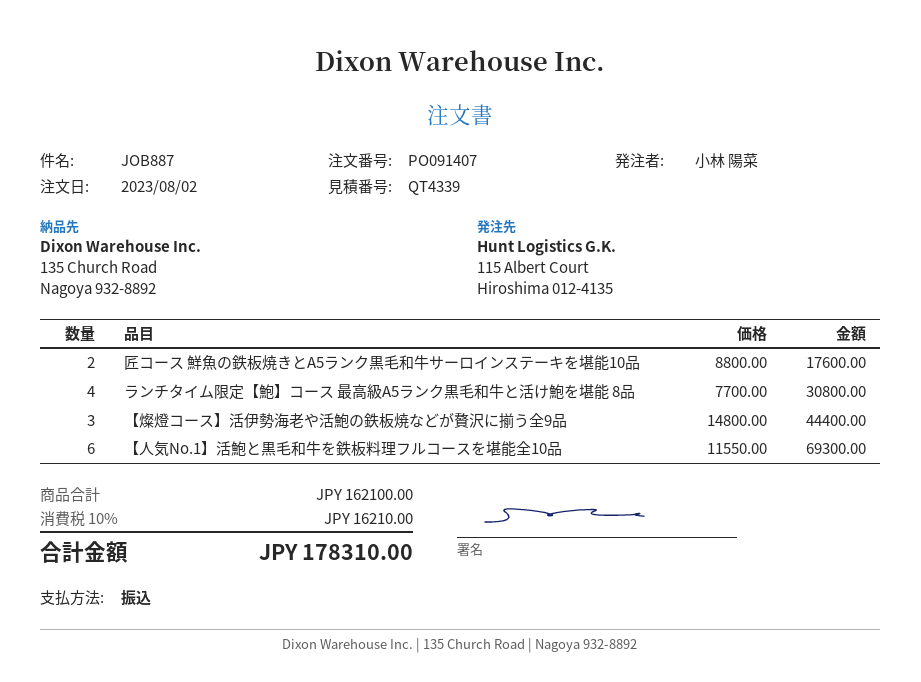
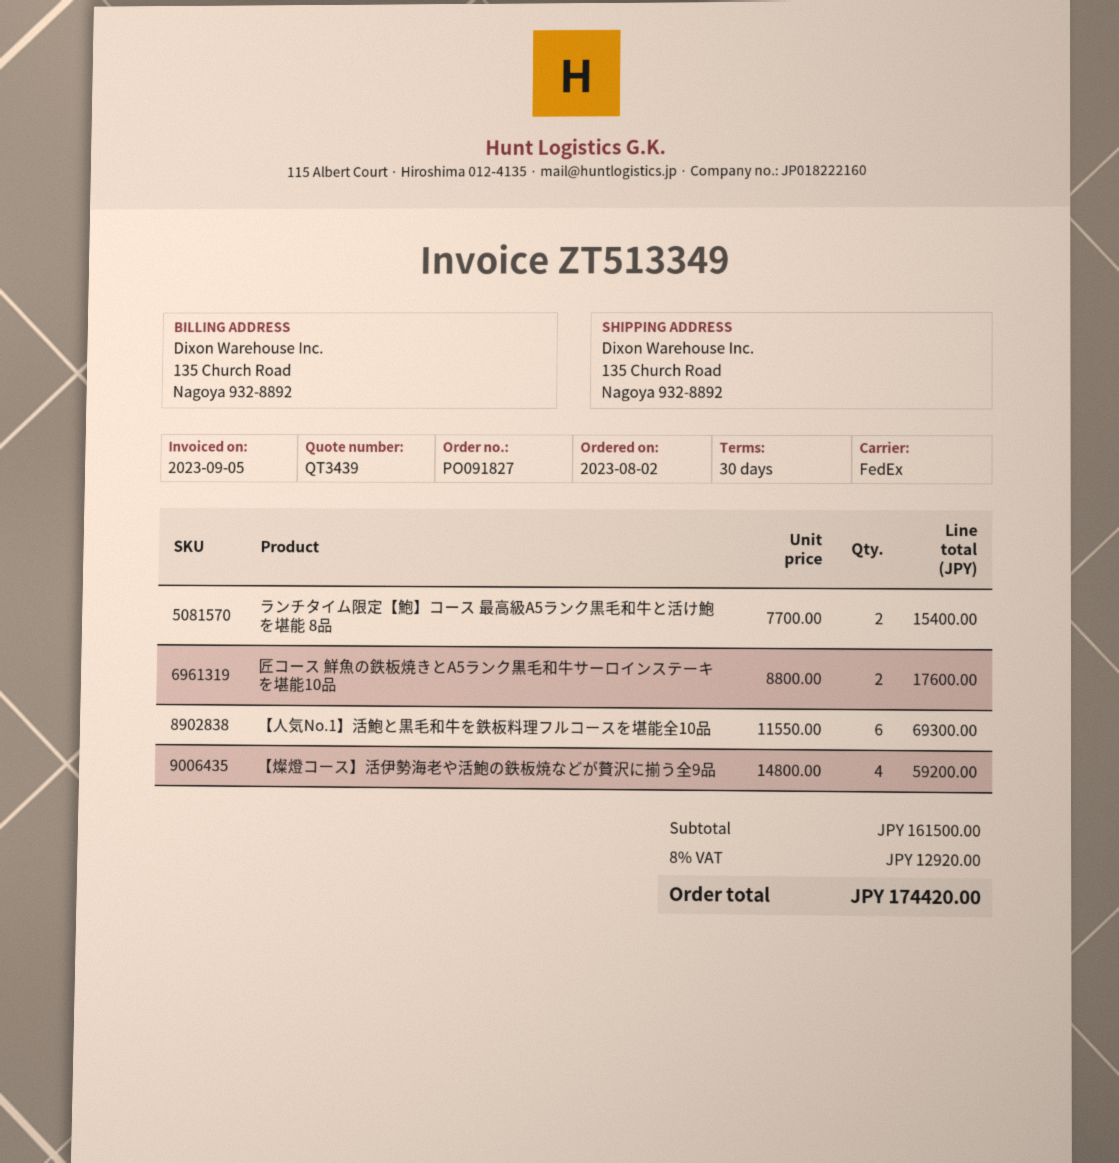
quote number: QT4339 -> QT3439
order number: PO091407 -> PO091827
ランチタイム限定【鮑】コース 最高級A5ランク黒毛和牛と活け鮑を堪能 8品: 4 x 7700.00 = 30800.00 -> 2 x 7700.00 = 15400.00
【燦燈コース】活伊勢海老や活鮑の鉄板焼などが贅沢に揃う全9品: 3 x 14800.00 = 44400.00 -> 4 x 14800.00 = 59200.00
subtotal: 162100.00 -> 161500.00
tax: 10% = 16210.00 -> 8% = 12920.00
total: 178310.00 -> 174420.00

